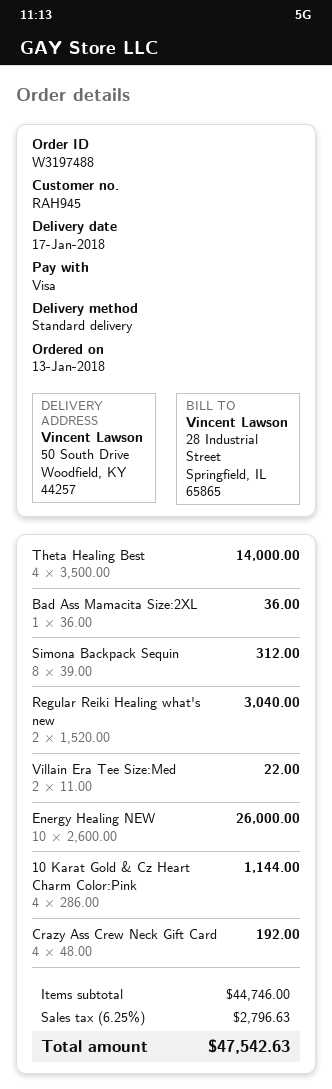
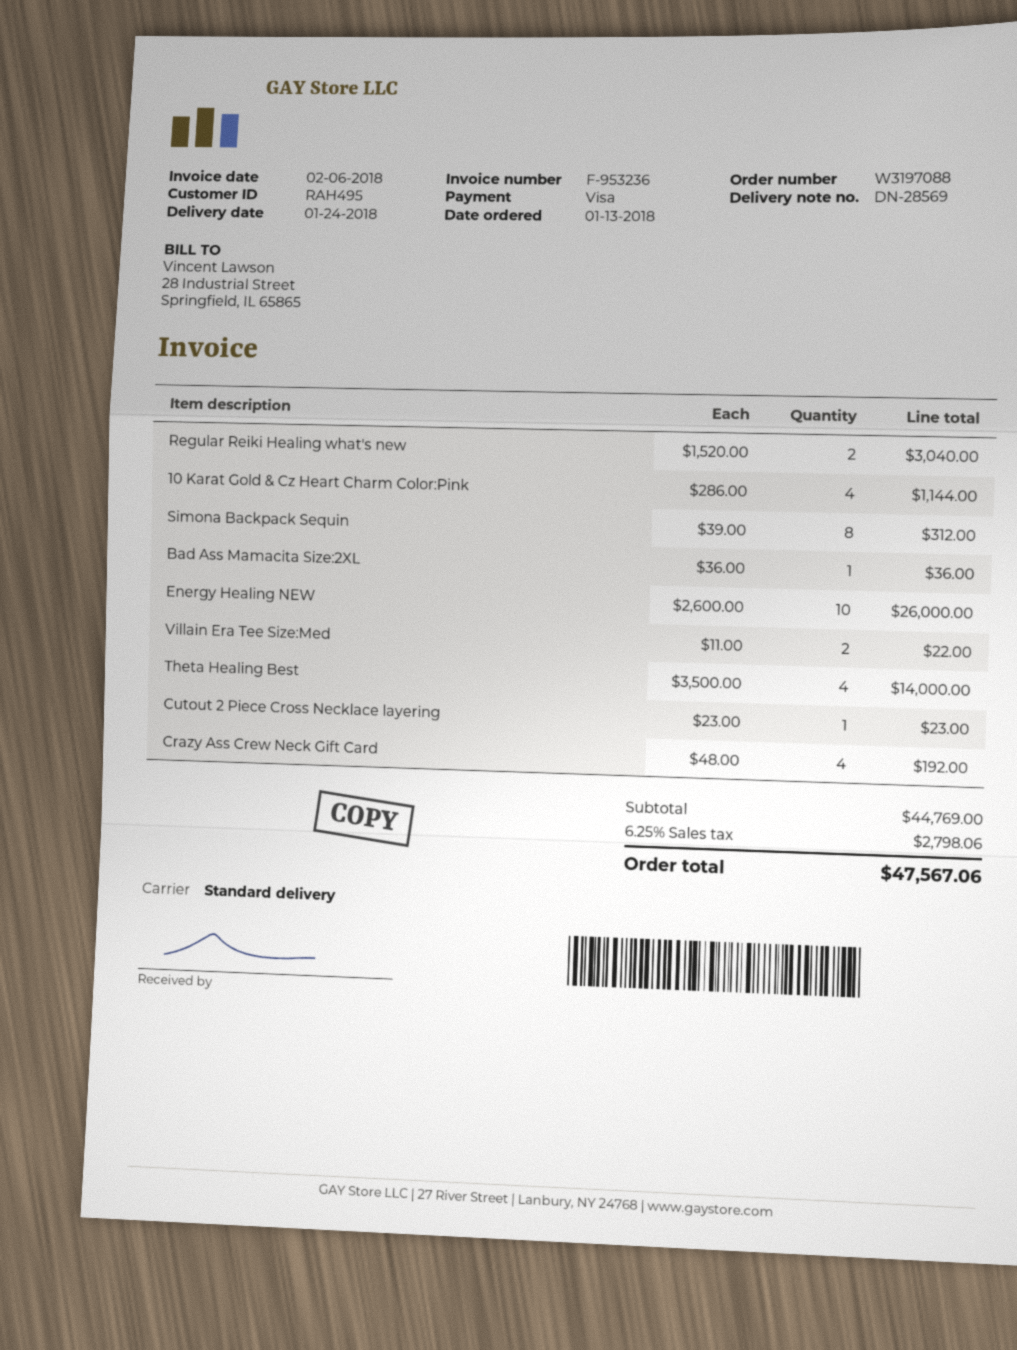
order number: W3197488 -> W3197088
delivery date: 2018-01-17 -> 2018-01-24
customer number: RAH945 -> RAH495
Cutout 2 Piece Cross Necklace layering: none -> 1 x 23.00 = 23.00
subtotal: 44746.00 -> 44769.00
tax: 6.25% = 2796.63 -> 6.25% = 2798.06
total: 47542.63 -> 47567.06

